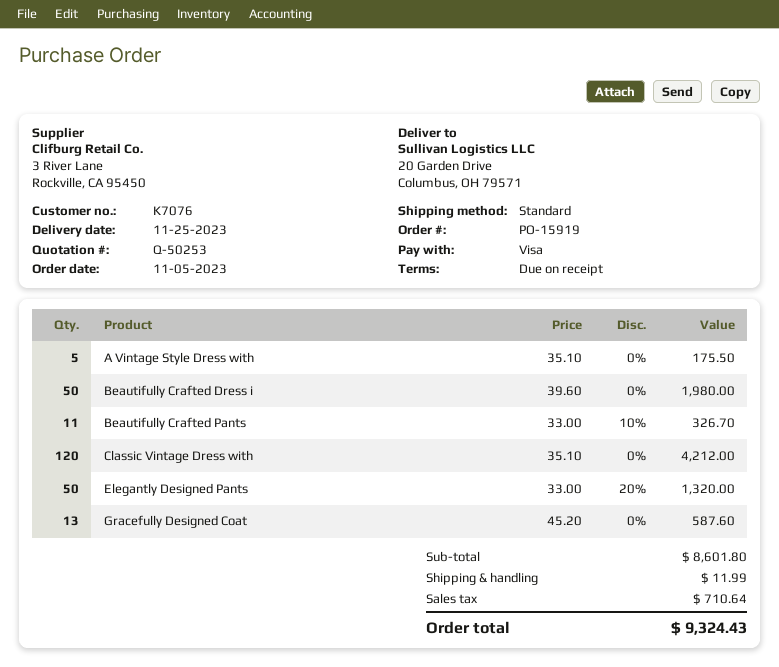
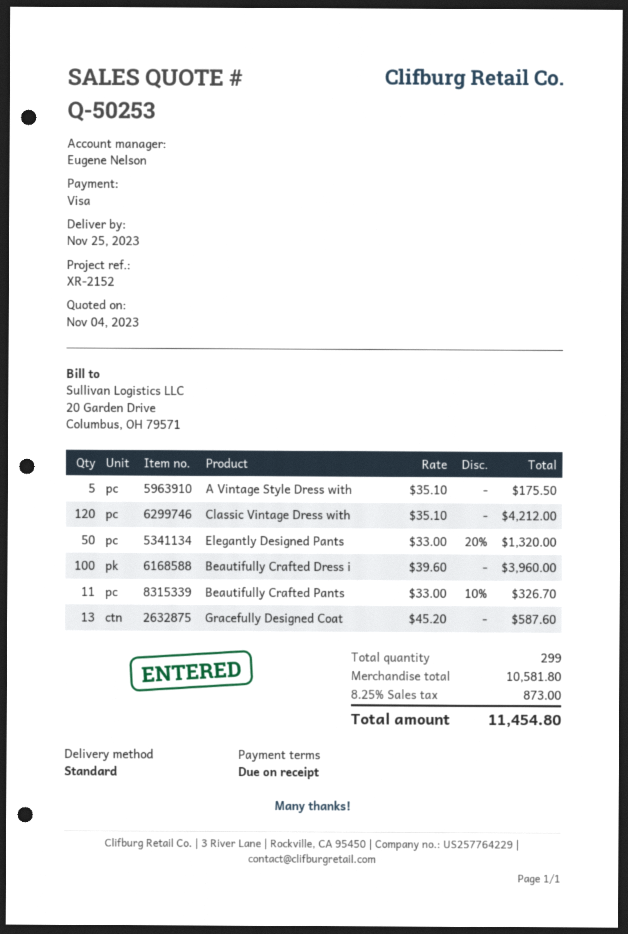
Beautifully Crafted Dress i: 50 x 39.60 = 1980.00 -> 100 x 39.60 = 3960.00
subtotal: 8601.80 -> 10581.80
shipping: 11.99 -> none
tax: 710.64 -> 873.00
total: 9324.43 -> 11454.80

